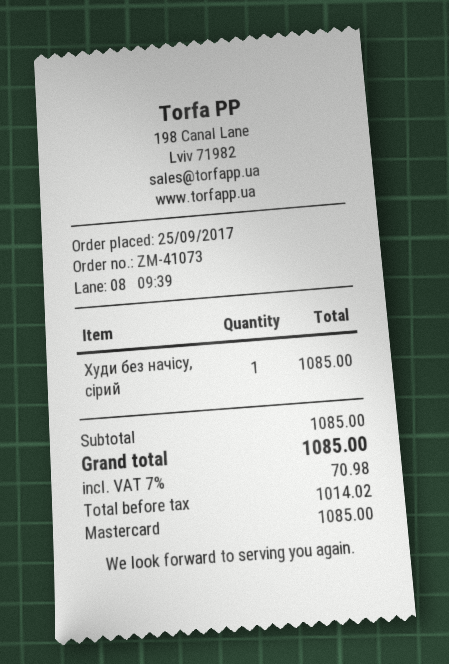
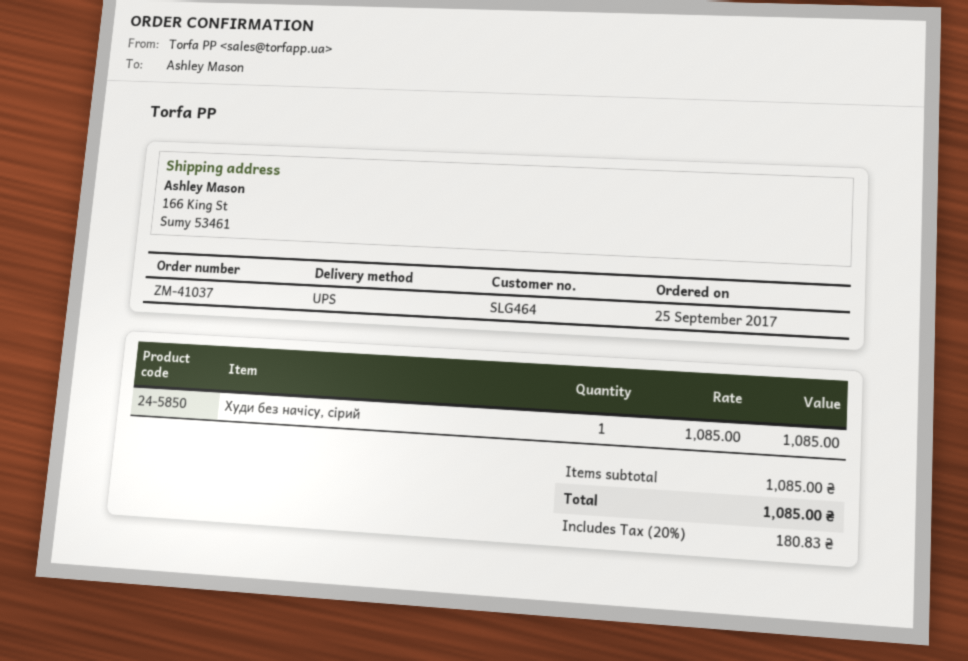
order number: ZM-41073 -> ZM-41037
tax: 7% = 70.98 -> 20% = 180.83

